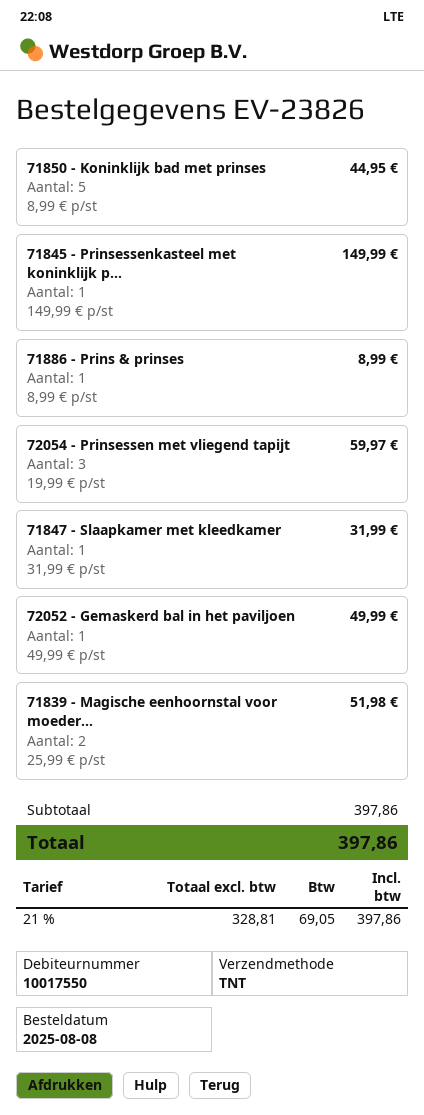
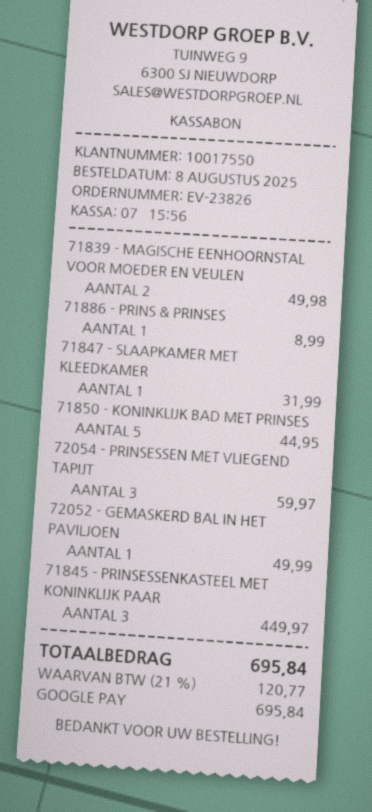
71845 - Prinsessenkasteel met koninklijk p...: 1 for 149.99 -> 3 for 449.97
71839 - Magische eenhoornstal voor moeder...: 2 for 51.98 -> 2 for 49.98
tax: 21% = 69.05 -> 21% = 120.77
total: 397.86 -> 695.84

